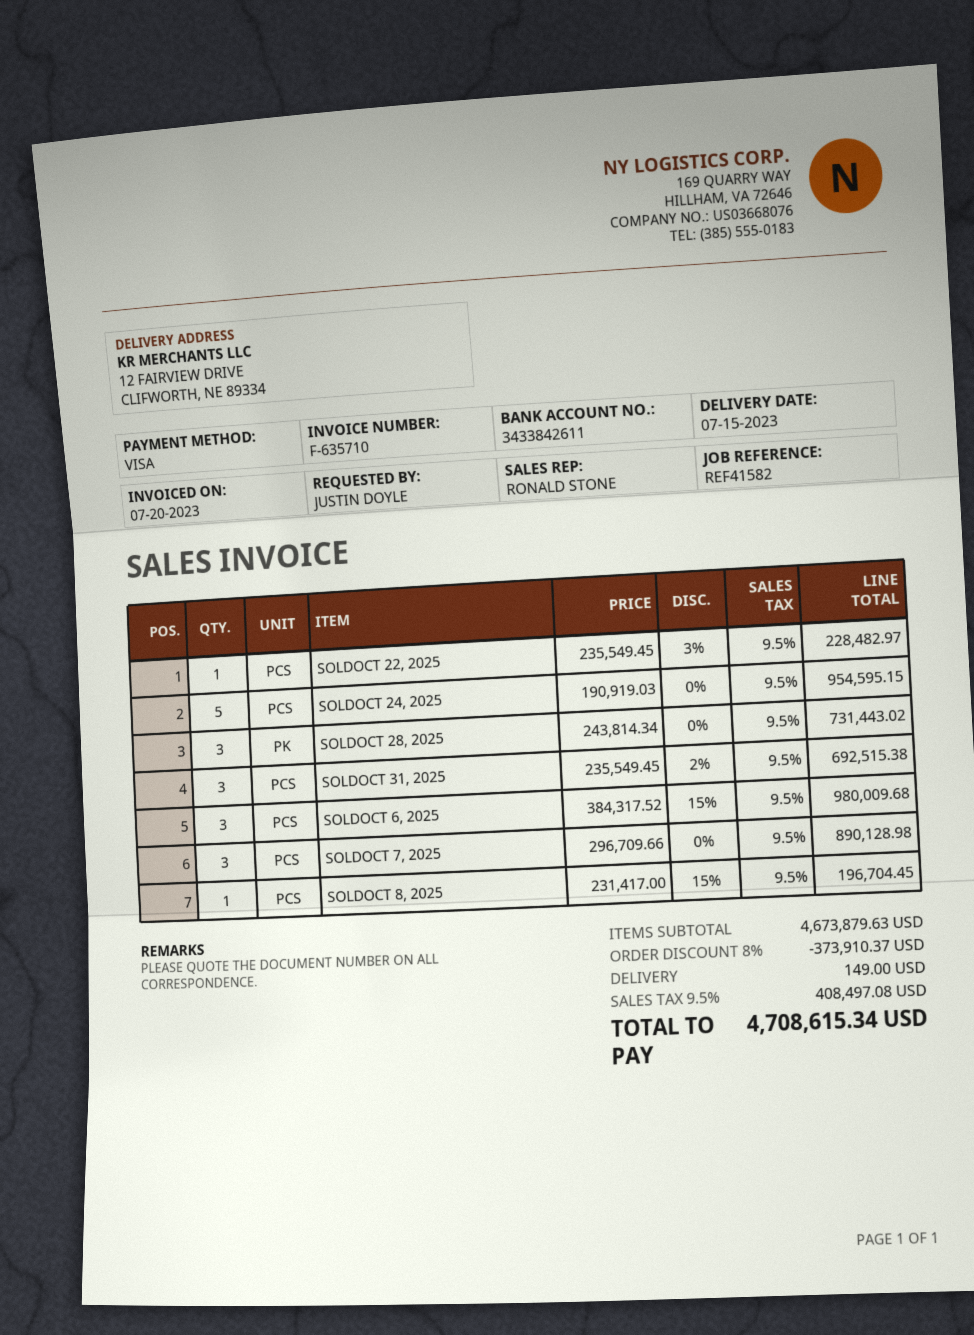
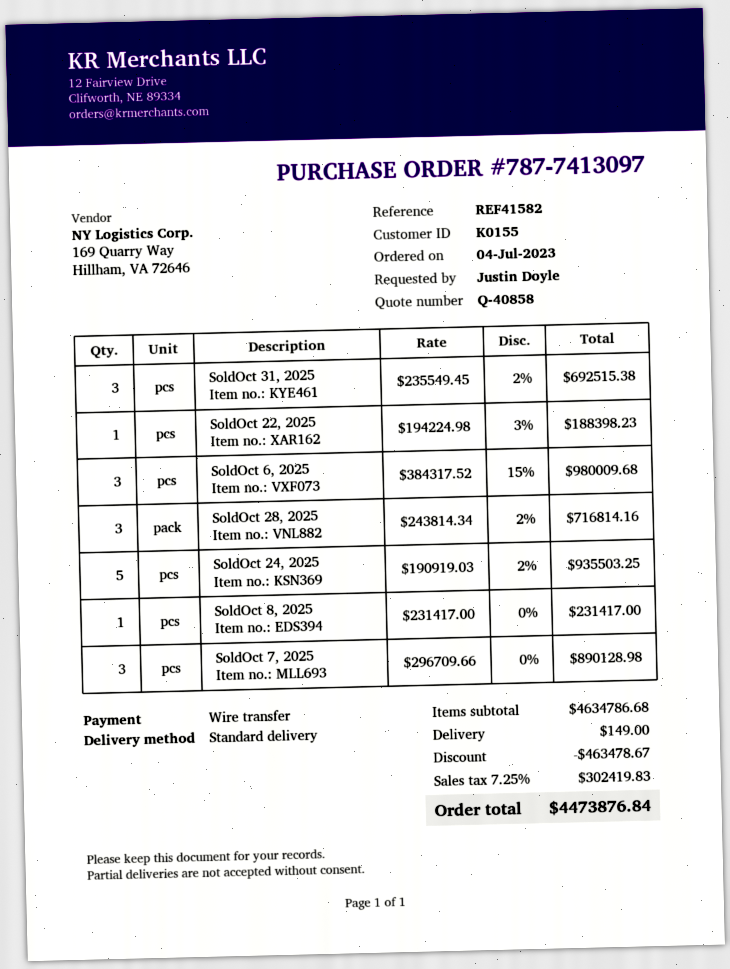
payment method: Visa -> bank transfer
SOLDOCT 22, 2025: 1 x 235549.45 - 3% = 228482.97 -> 1 x 194224.98 - 3% = 188398.23
SOLDOCT 24, 2025: 5 x 190919.03 = 954595.15 -> 5 x 190919.03 - 2% = 935503.25
SOLDOCT 28, 2025: 3 x 243814.34 = 731443.02 -> 3 x 243814.34 - 2% = 716814.16
SOLDOCT 8, 2025: 1 x 231417.00 - 15% = 196704.45 -> 1 x 231417.00 = 231417.00
subtotal: 4673879.63 -> 4634786.68
discount: 373910.37 -> 463478.67
tax: 9.5% = 408497.08 -> 7.25% = 302419.83
total: 4708615.34 -> 4473876.84

